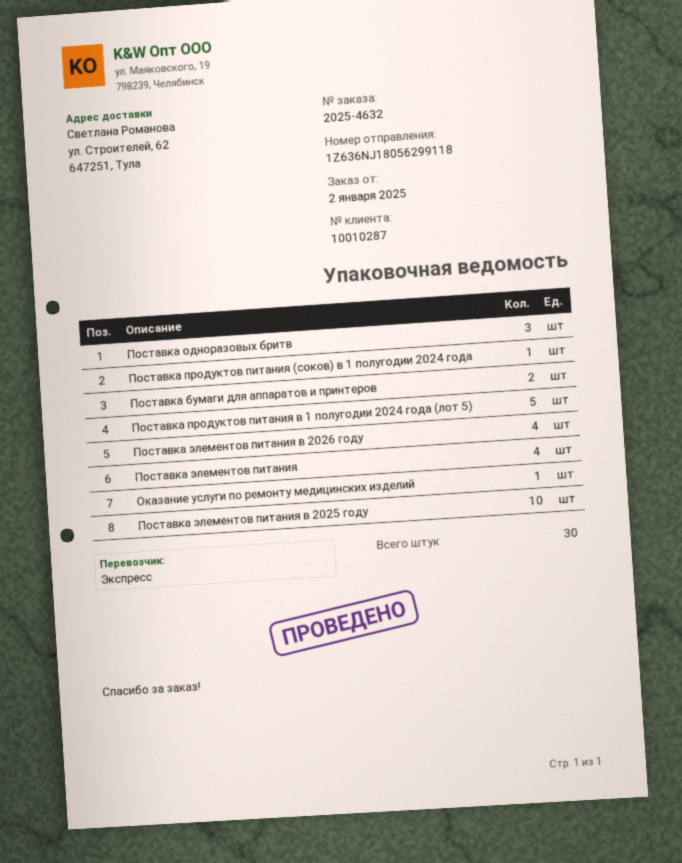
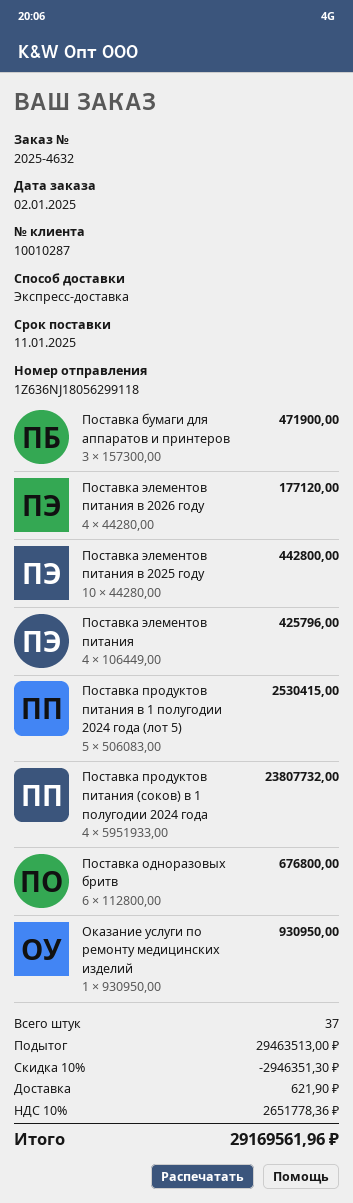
Поставка одноразовых бритв: 3 -> 6
Поставка продуктов питания (соков) в 1 полугодии 2024 года: 1 -> 4
Поставка бумаги для аппаратов и принтеров: 2 -> 3
total quantity: 30 -> 37

